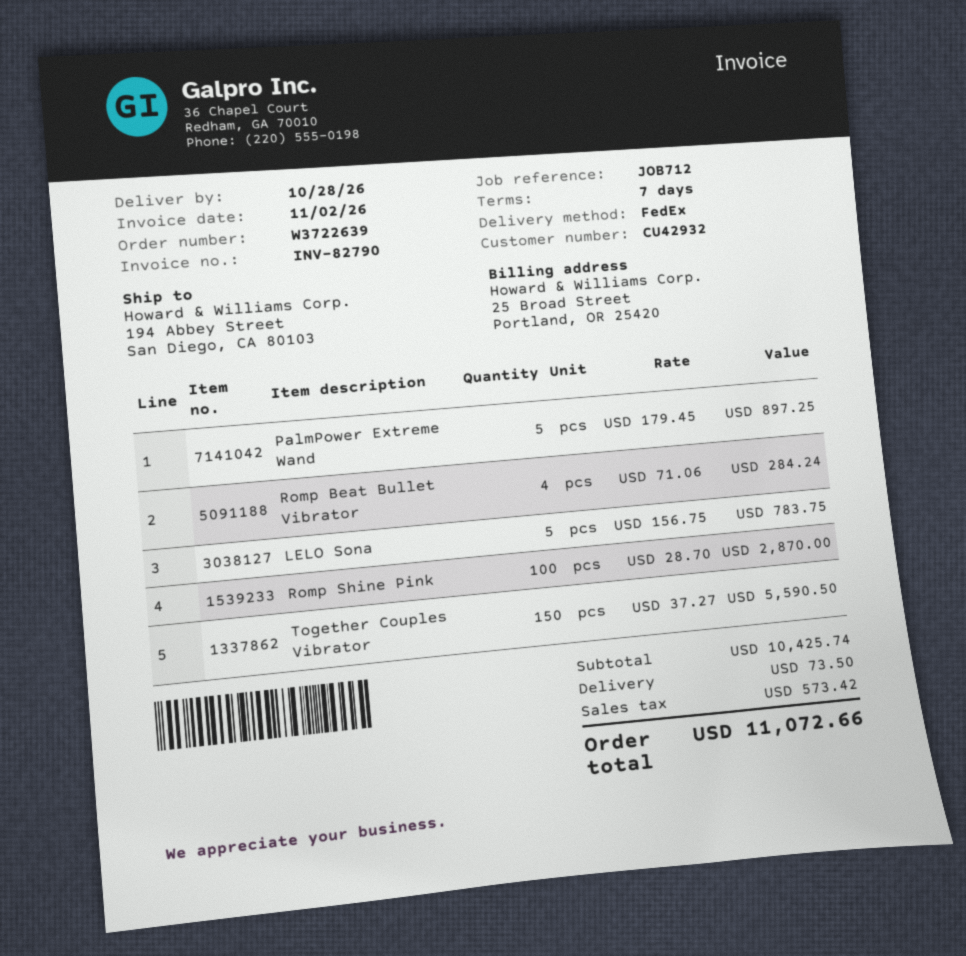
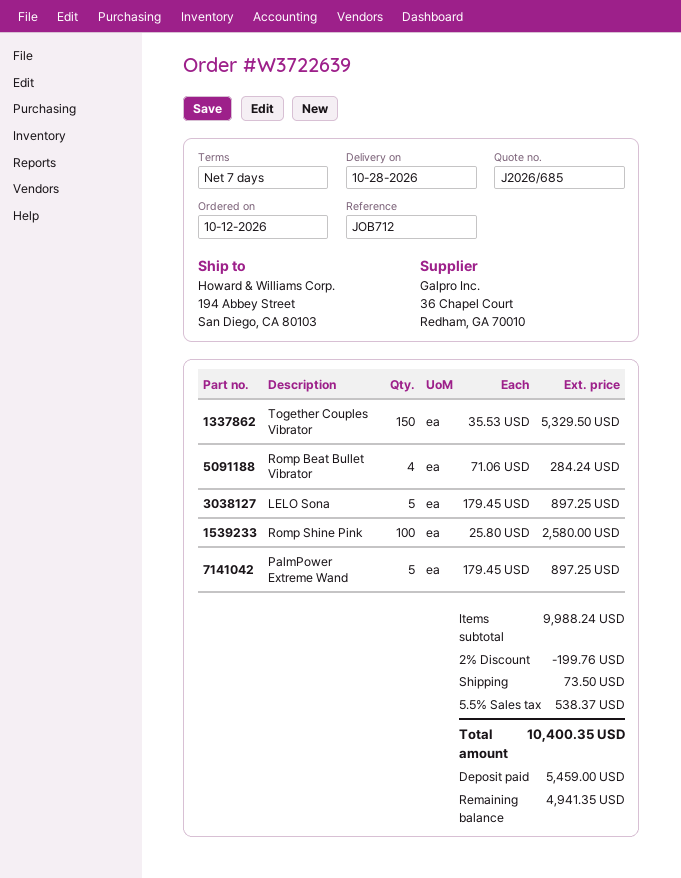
LELO Sona: 5 x 156.75 = 783.75 -> 5 x 179.45 = 897.25
Romp Shine Pink: 100 x 28.70 = 2870.00 -> 100 x 25.80 = 2580.00
Together Couples Vibrator: 150 x 37.27 = 5590.50 -> 150 x 35.53 = 5329.50
subtotal: 10425.74 -> 9988.24
discount: none -> 2% = 199.76
tax: 573.42 -> 538.37
total: 11072.66 -> 10400.35

